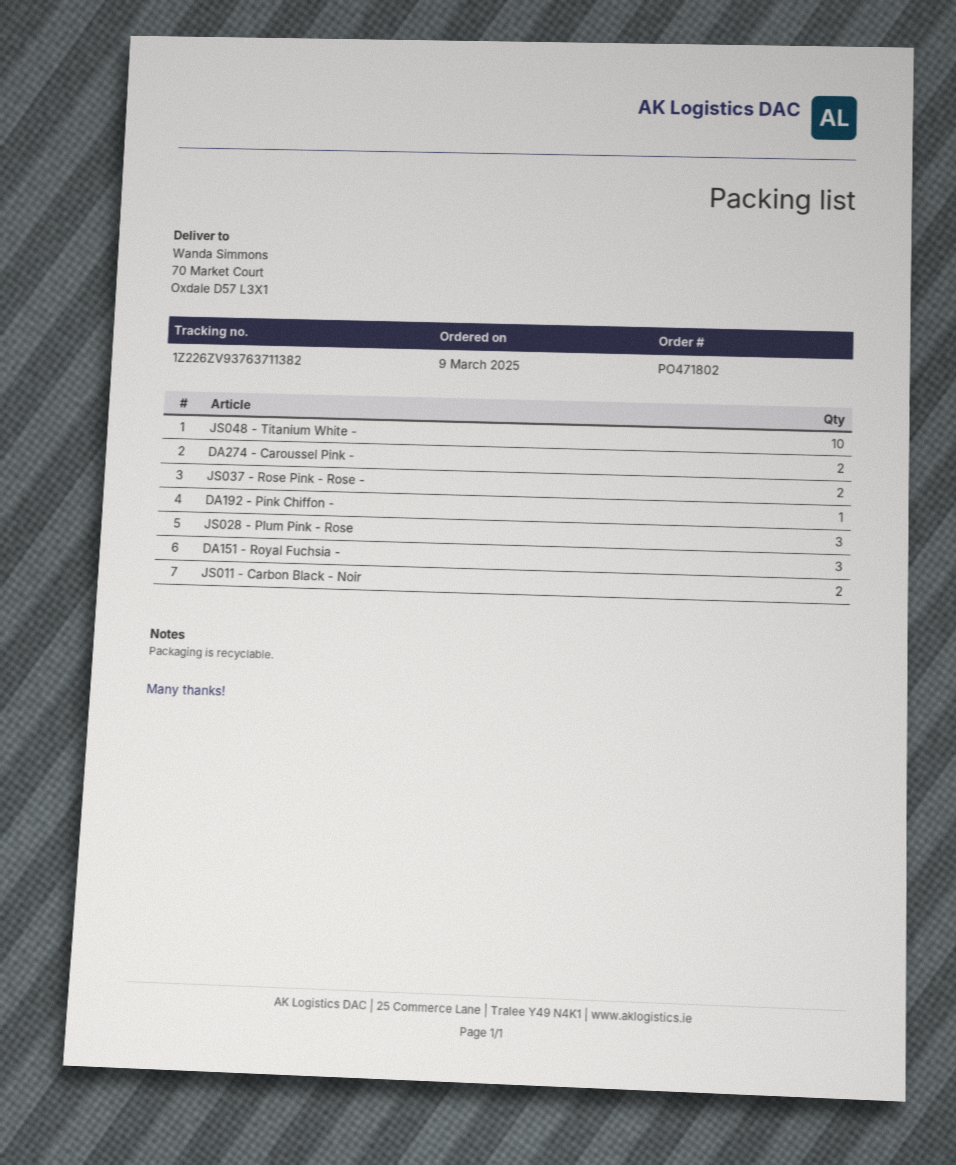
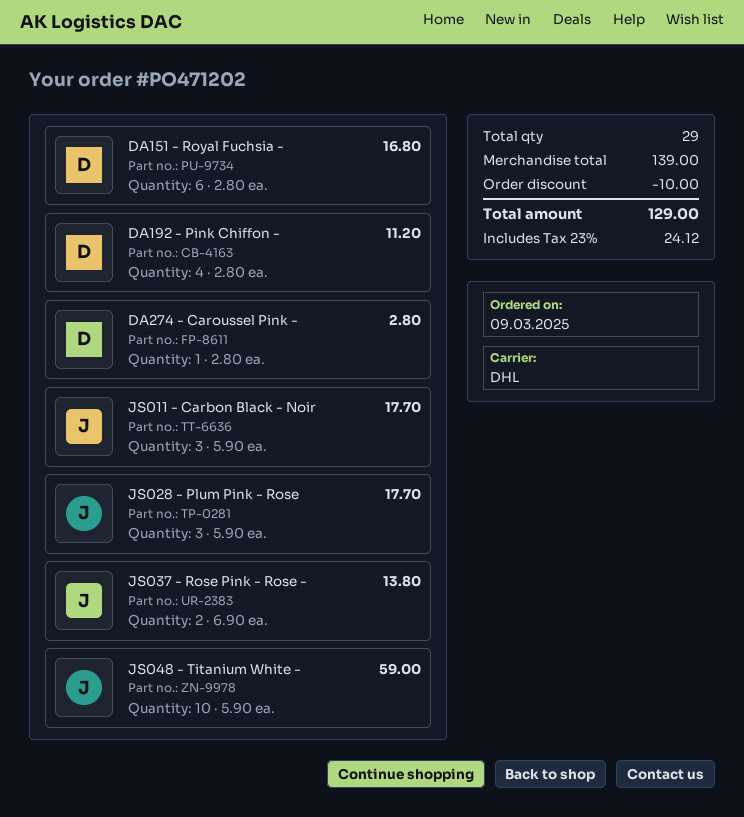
order number: PO471802 -> PO471202
DA274 - Caroussel Pink -: 2 -> 1
DA192 - Pink Chiffon -: 1 -> 4
DA151 - Royal Fuchsia -: 3 -> 6
JS011 - Carbon Black - Noir: 2 -> 3

